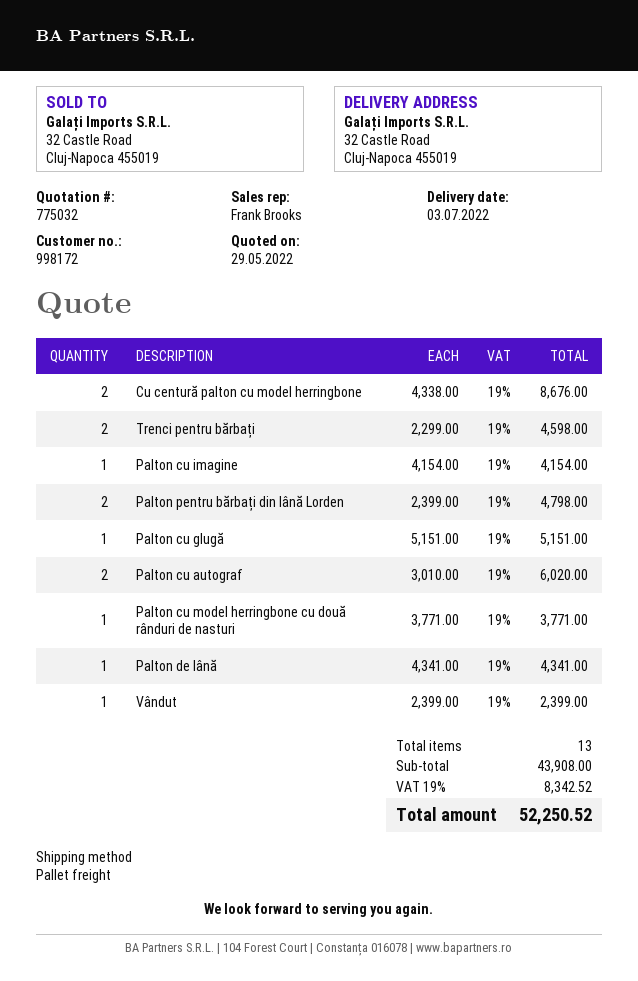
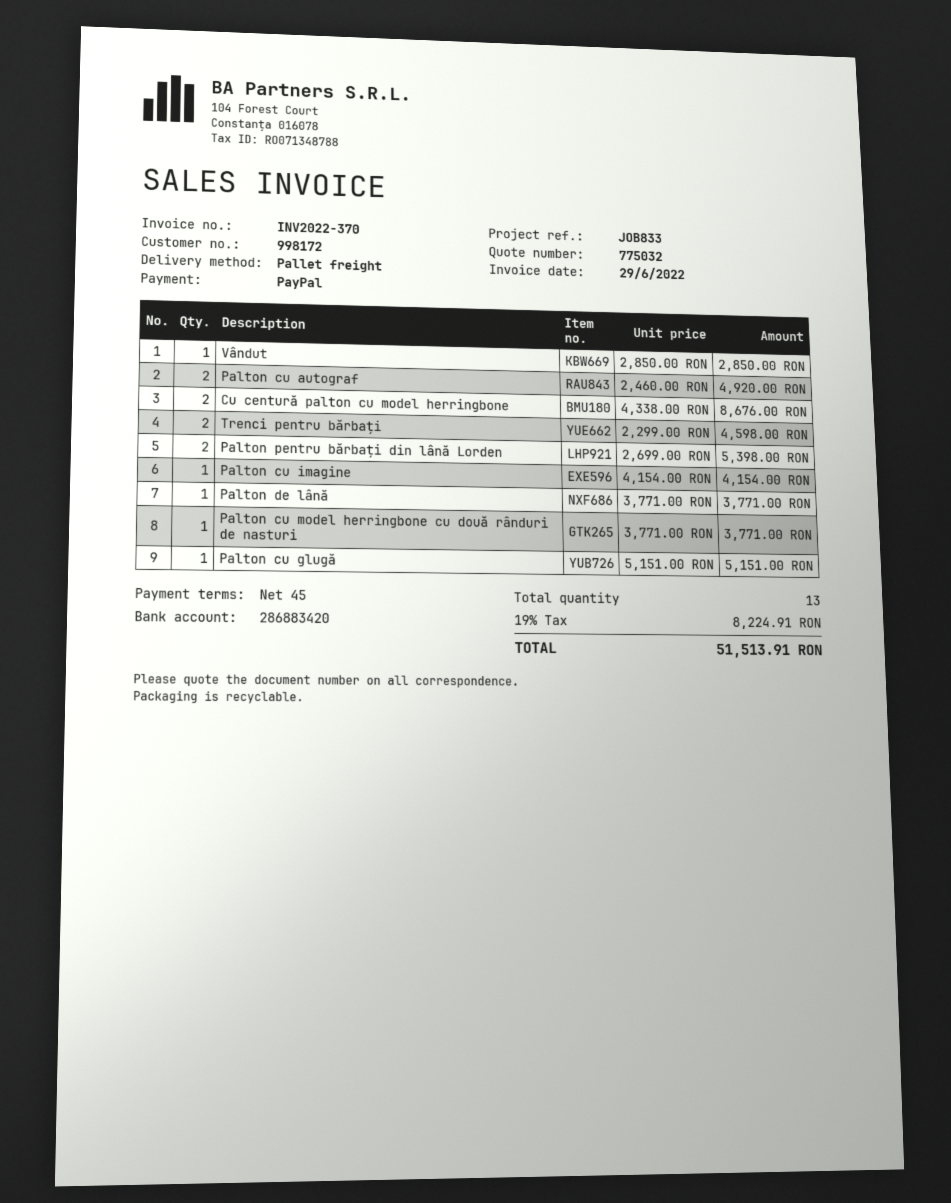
Palton pentru bărbați din lână Lorden: 2 x 2399.00 = 4798.00 -> 2 x 2699.00 = 5398.00
Palton cu autograf: 2 x 3010.00 = 6020.00 -> 2 x 2460.00 = 4920.00
Palton de lână: 1 x 4341.00 = 4341.00 -> 1 x 3771.00 = 3771.00
Vândut: 1 x 2399.00 = 2399.00 -> 1 x 2850.00 = 2850.00
tax: 19% = 8342.52 -> 19% = 8224.91
total: 52250.52 -> 51513.91

